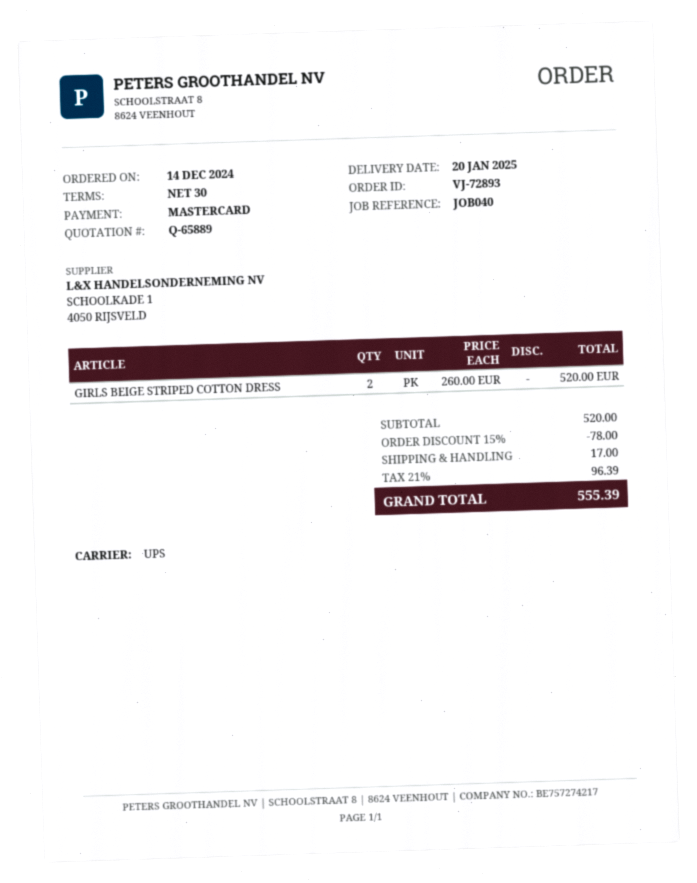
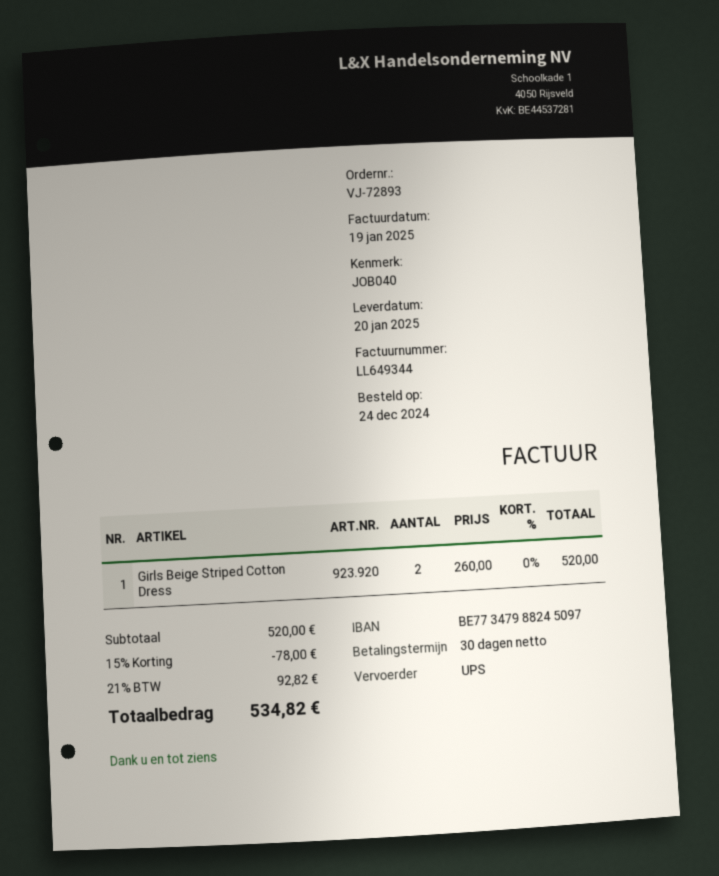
order date: 2024-12-14 -> 2024-12-24
shipping: 17.00 -> none
tax: 21% = 96.39 -> 21% = 92.82
total: 555.39 -> 534.82

